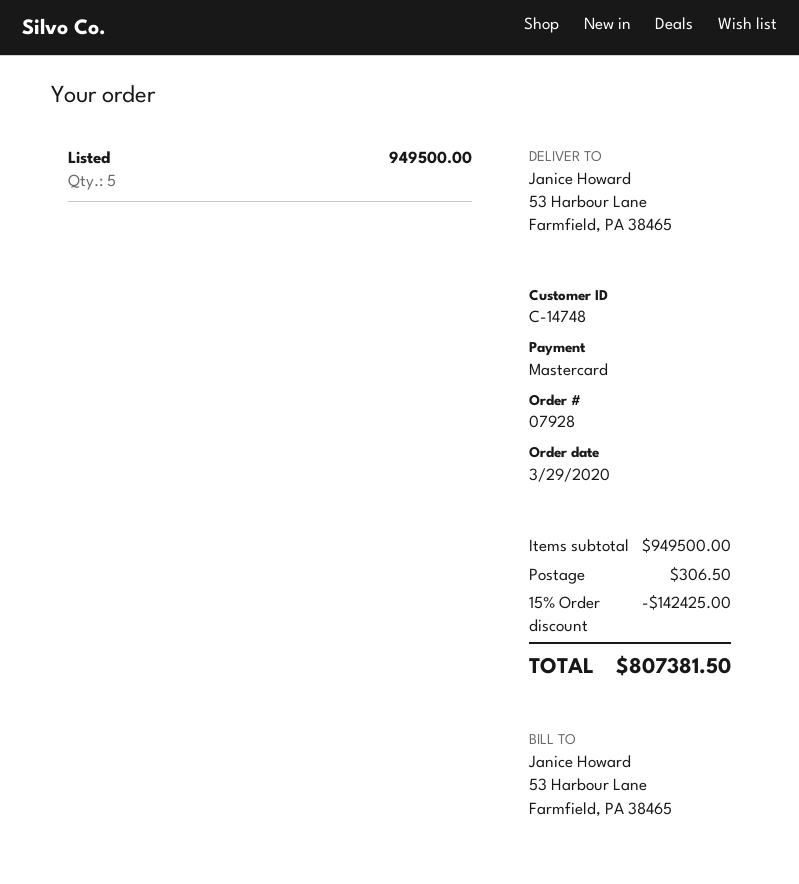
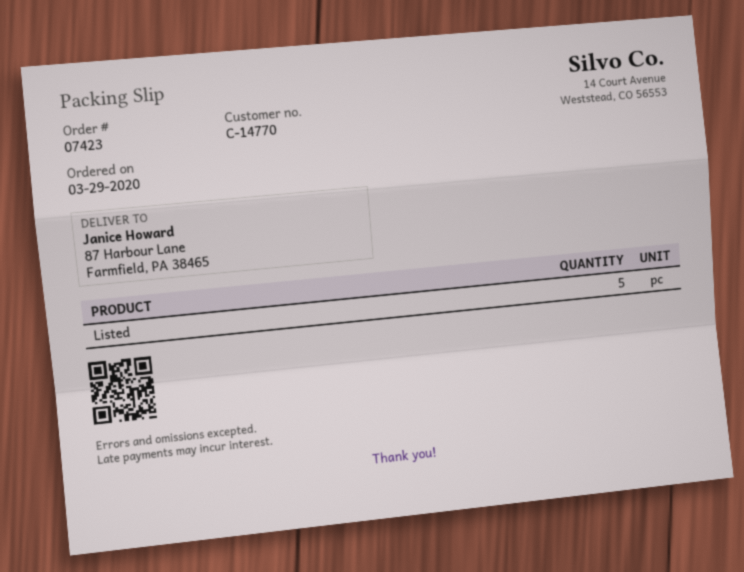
order number: 07928 -> 07423
customer number: C-14748 -> C-14770
ship to: 53 Harbour Lane, Farmfield, PA 38465 -> 87 Harbour Lane, Farmfield, PA 38465

